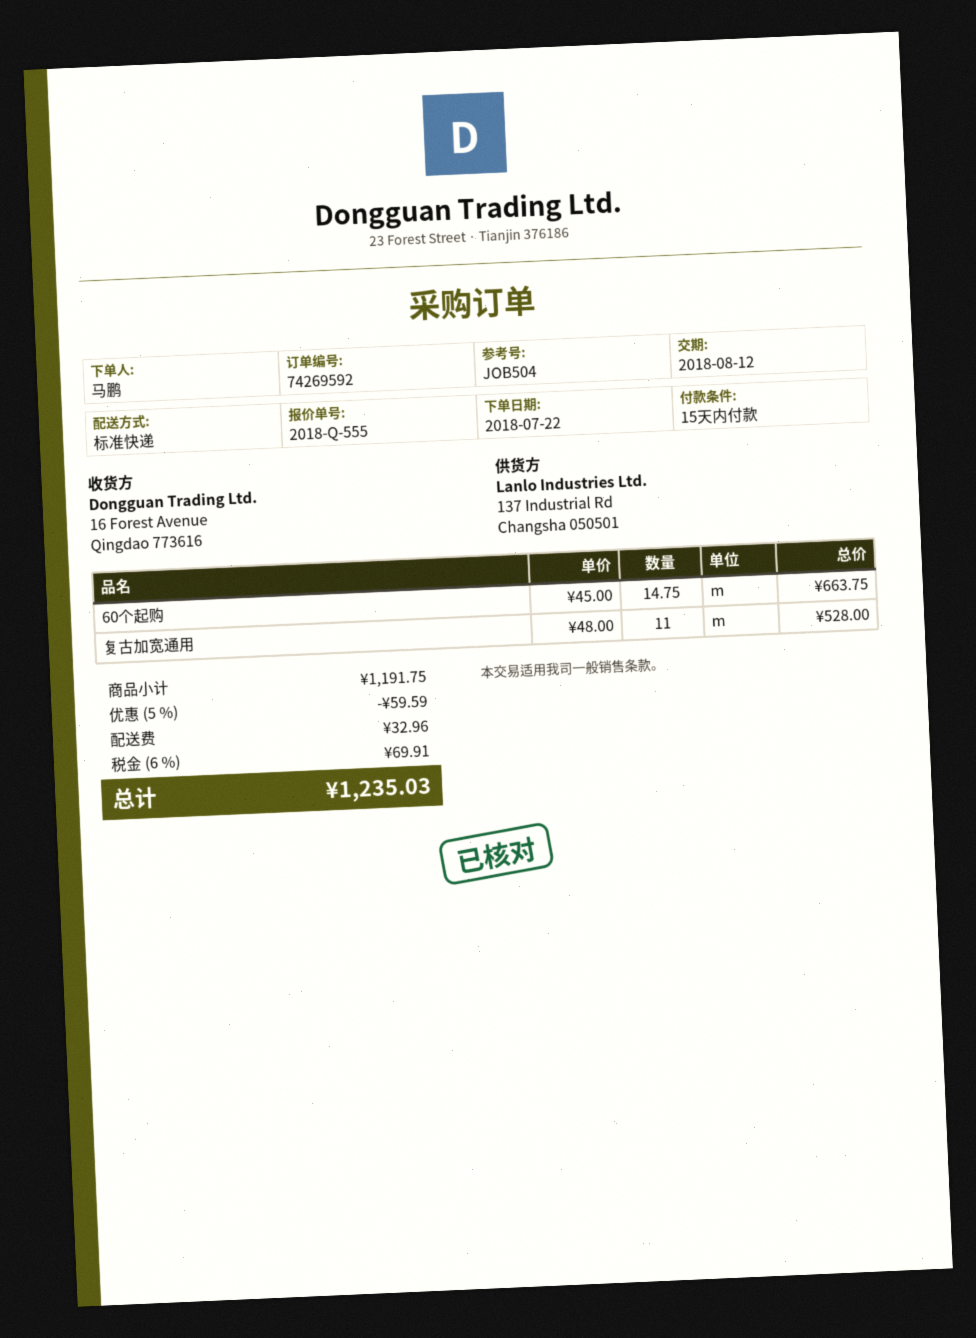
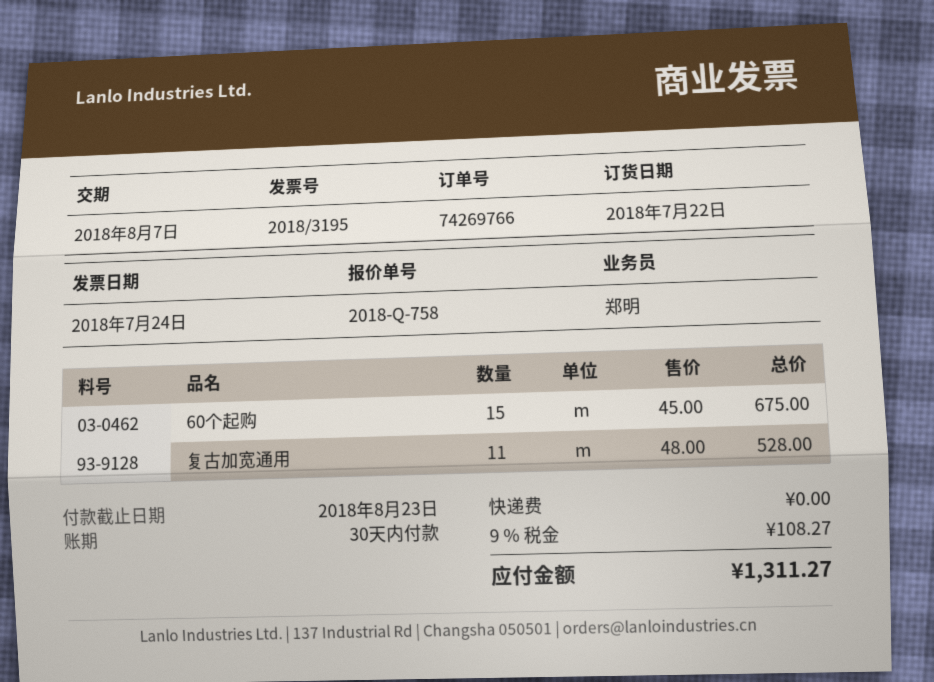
quote number: 2018-Q-555 -> 2018-Q-758
order number: 74269592 -> 74269766
delivery date: 2018-08-12 -> 2018-08-07
payment terms: 15 days -> 30 days
60个起购: 14.75 x 45.00 = 663.75 -> 15 x 45.00 = 675.00
discount: 5% = 59.59 -> none
shipping: 32.96 -> 0.00
tax: 6% = 69.91 -> 9% = 108.27
total: 1235.03 -> 1311.27

